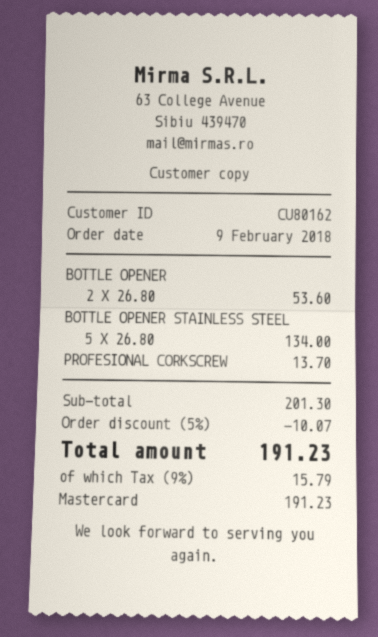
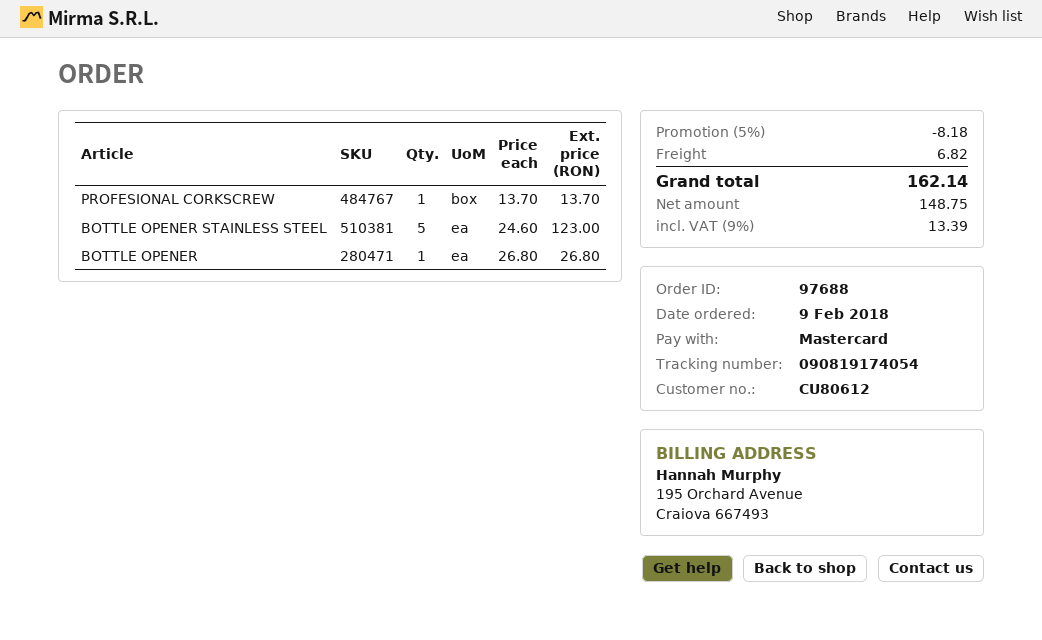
customer number: CU80162 -> CU80612
BOTTLE OPENER: 2 x 26.80 = 53.60 -> 1 x 26.80 = 26.80
BOTTLE OPENER STAINLESS STEEL: 5 x 26.80 = 134.00 -> 5 x 24.60 = 123.00
discount: 5% = 10.07 -> 5% = 8.18
shipping: none -> 6.82
tax: 9% = 15.79 -> 9% = 13.39
total: 191.23 -> 162.14

